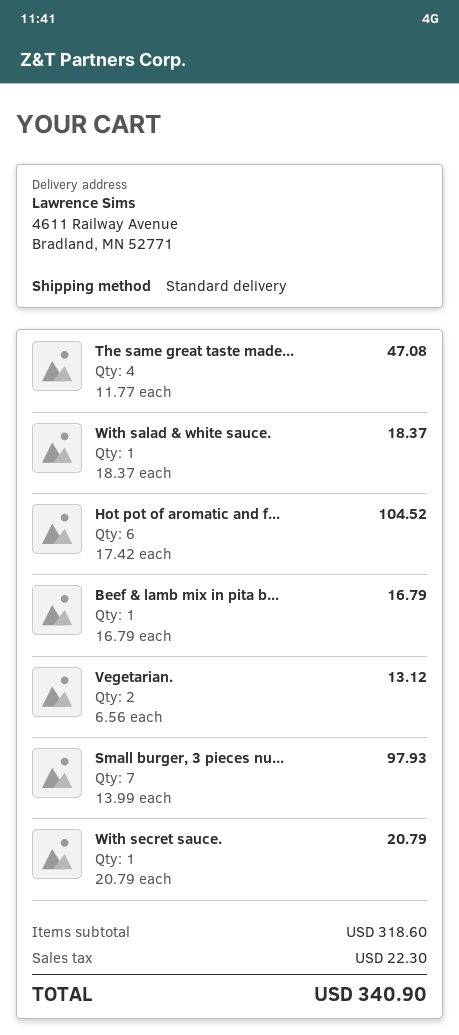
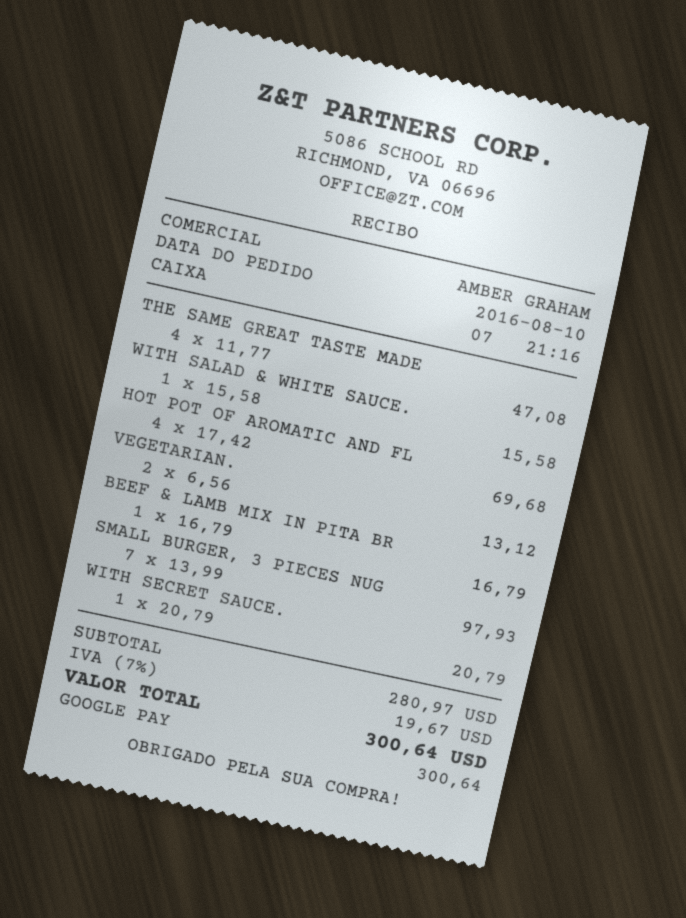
With salad & white sauce.: 1 x 18.37 = 18.37 -> 1 x 15.58 = 15.58
Hot pot of aromatic and f...: 6 x 17.42 = 104.52 -> 4 x 17.42 = 69.68
subtotal: 318.60 -> 280.97
tax: 22.30 -> 19.67
total: 340.90 -> 300.64

